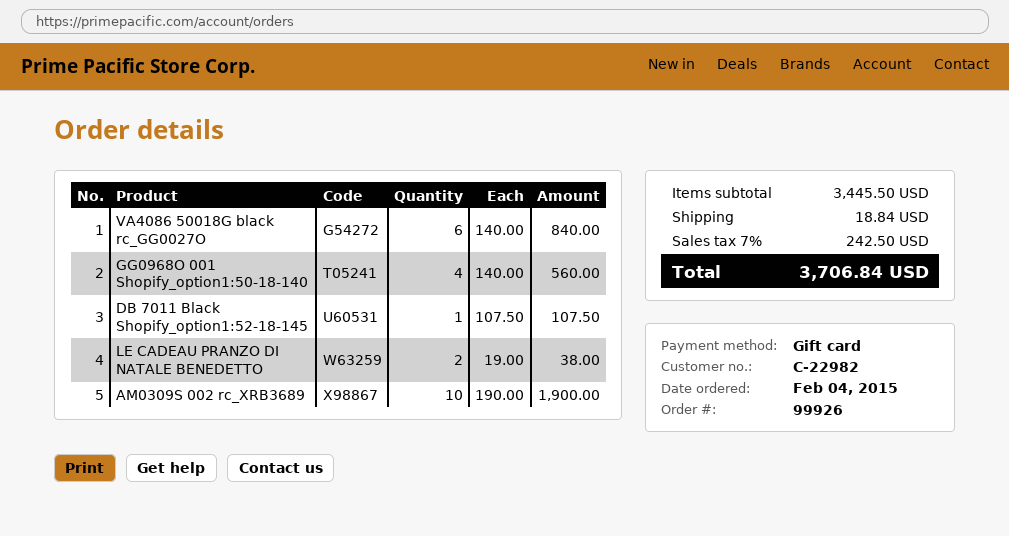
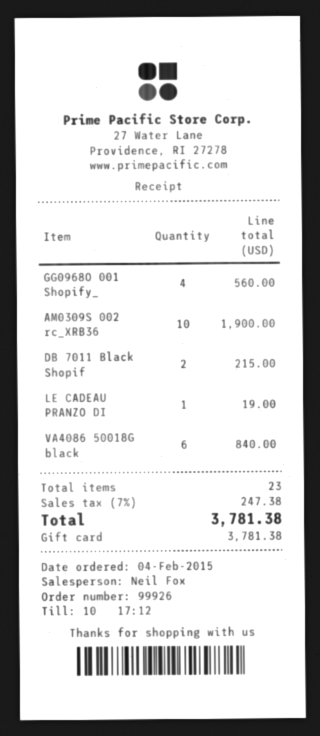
DB 7011 Black Shopify_option1:52-18-145: 1 for 107.50 -> 2 for 215.00
LE CADEAU PRANZO DI NATALE BENEDETTO: 2 for 38.00 -> 1 for 19.00
shipping: 18.84 -> none
tax: 7% = 242.50 -> 7% = 247.38
total: 3706.84 -> 3781.38

